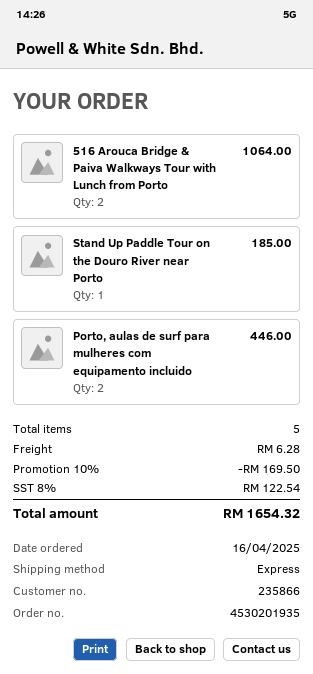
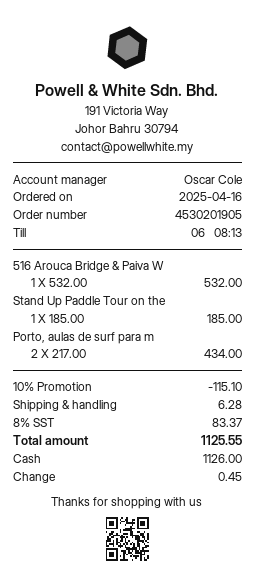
order number: 4530201935 -> 4530201905
516 Arouca Bridge & Paiva Walkways Tour with Lunch from Porto: 2 for 1064.00 -> 1 for 532.00
Porto, aulas de surf para mulheres com equipamento incluido: 2 for 446.00 -> 2 for 434.00
discount: 10% = 169.50 -> 10% = 115.10
tax: 8% = 122.54 -> 8% = 83.37
total: 1654.32 -> 1125.55

